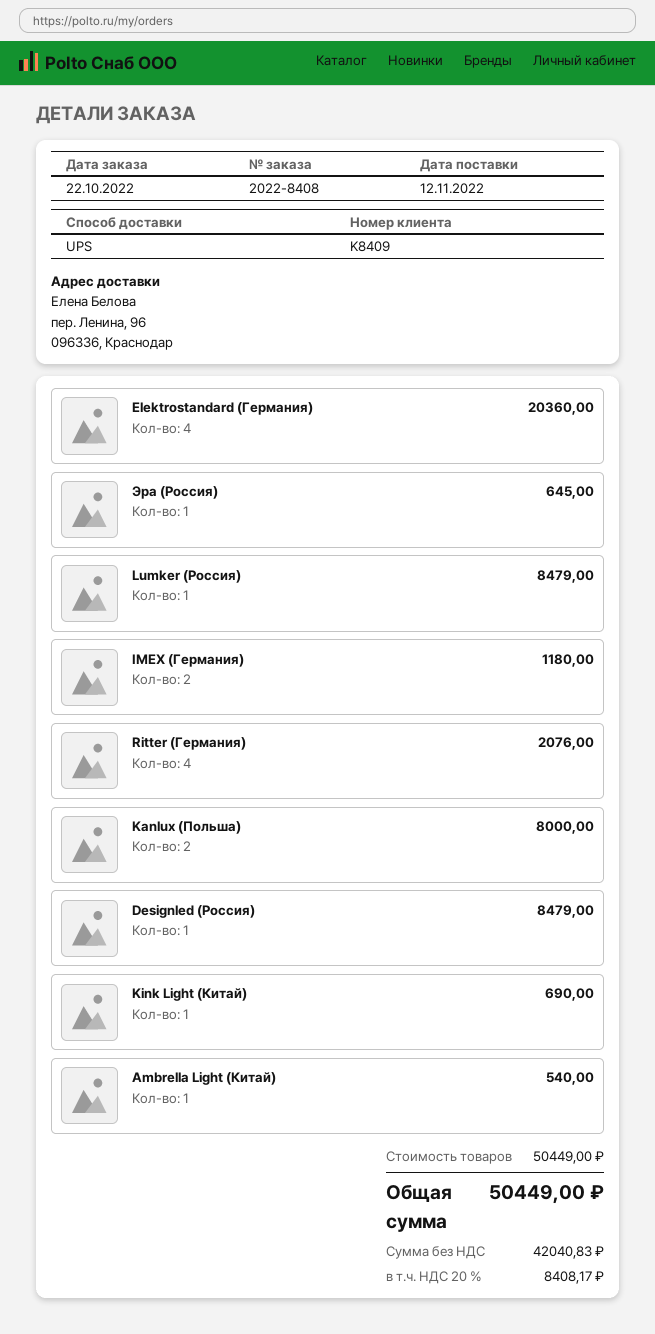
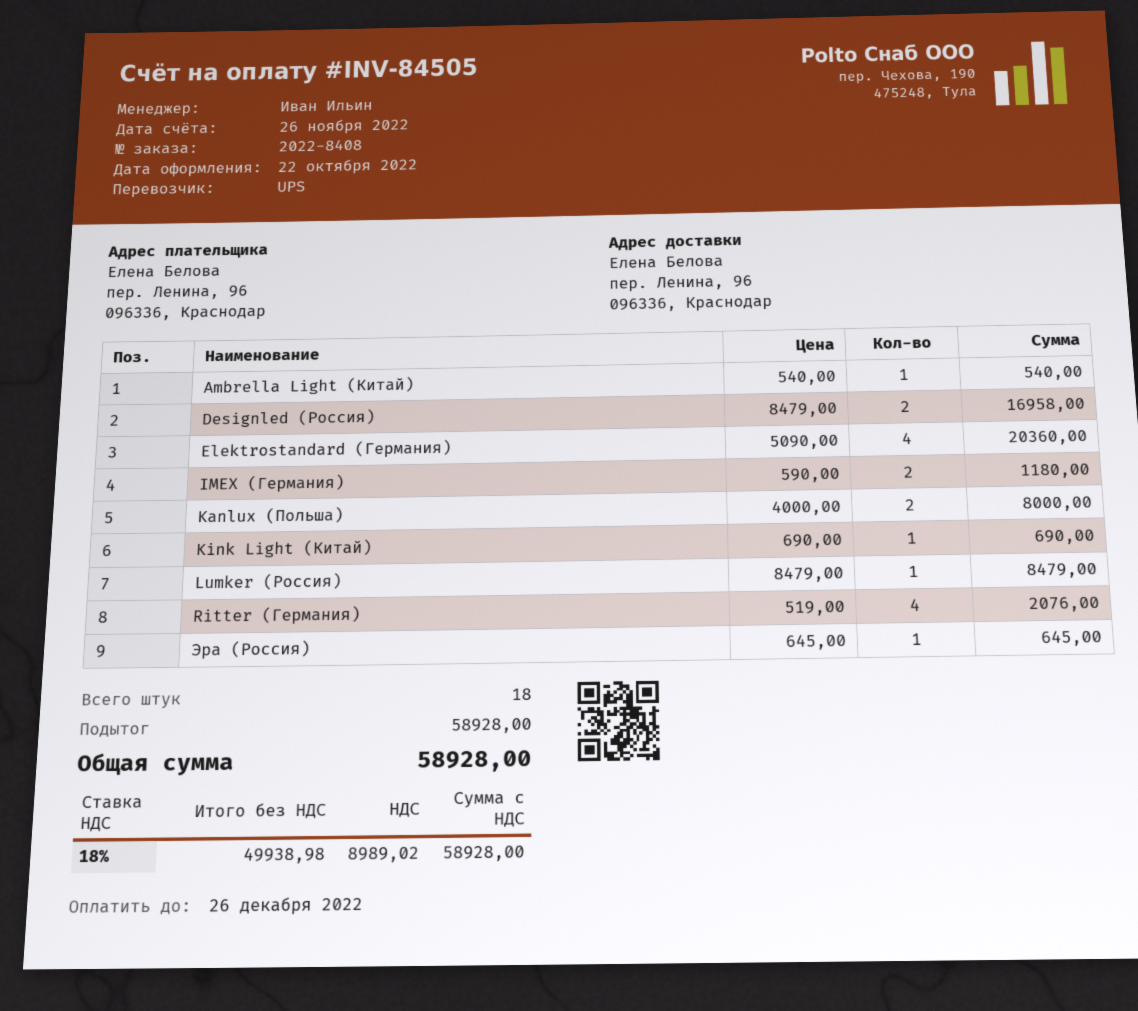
Designled (Россия): 1 for 8479.00 -> 2 for 16958.00
subtotal: 50449.00 -> 58928.00
net: 42040.83 -> 49938.98
tax: 20% = 8408.17 -> 18% = 8989.02
total: 50449.00 -> 58928.00

